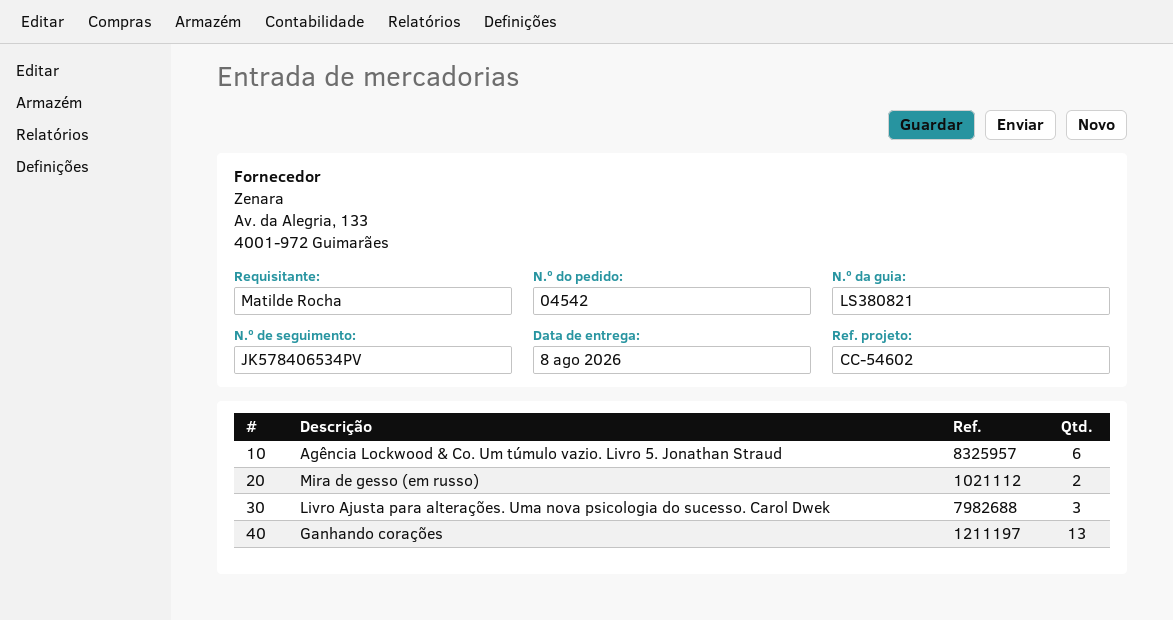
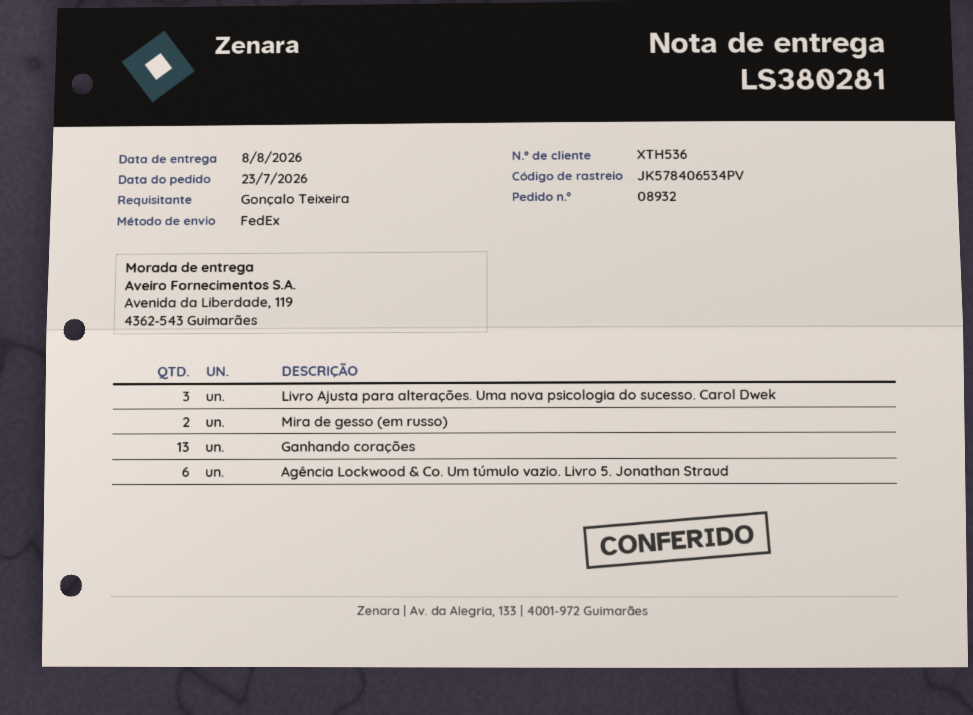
order number: 04542 -> 08932
delivery note number: LS380821 -> LS380281
ordered by: Matilde Rocha -> Gonçalo Teixeira

